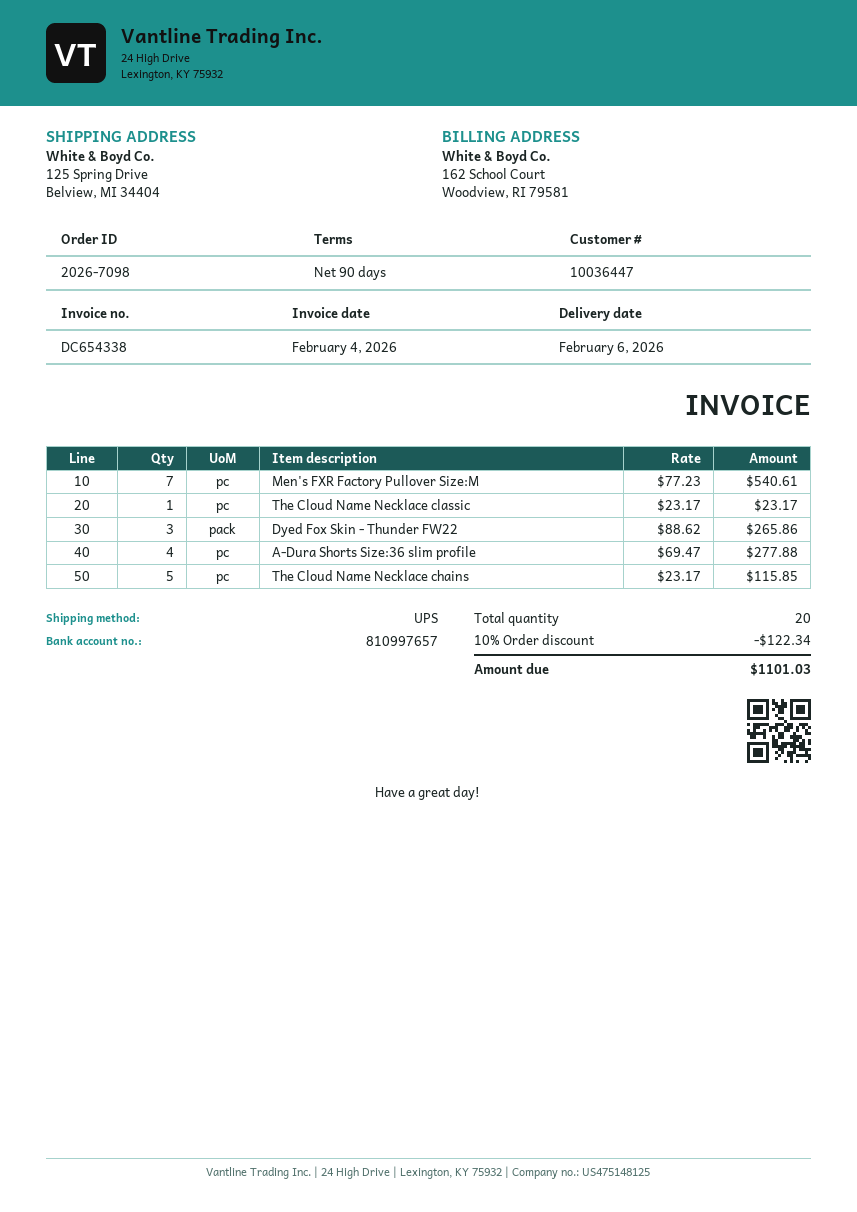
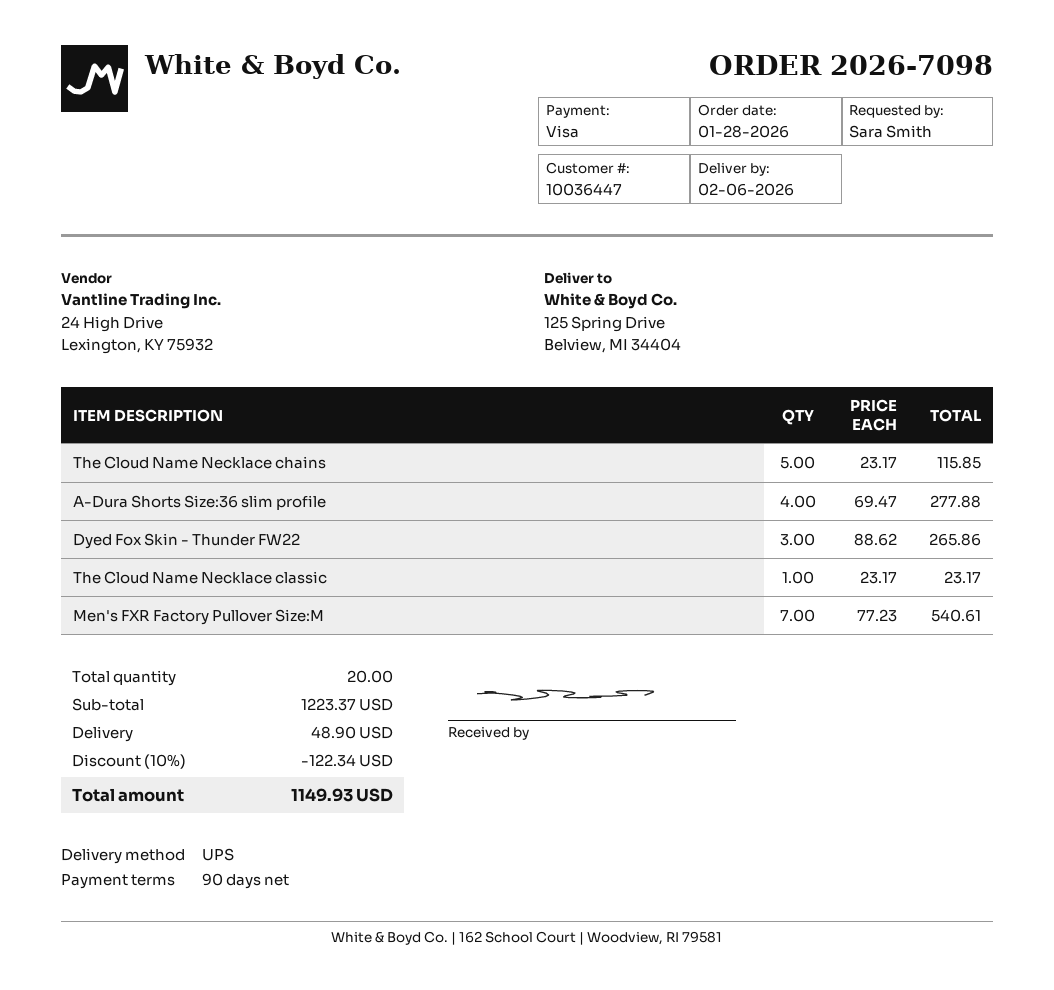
shipping: none -> 48.90
total: 1101.03 -> 1149.93

